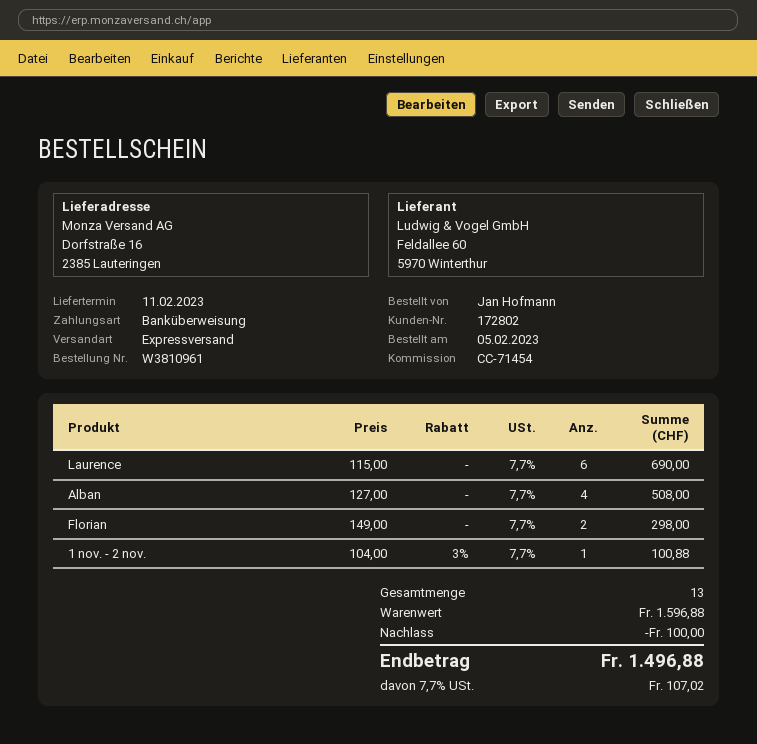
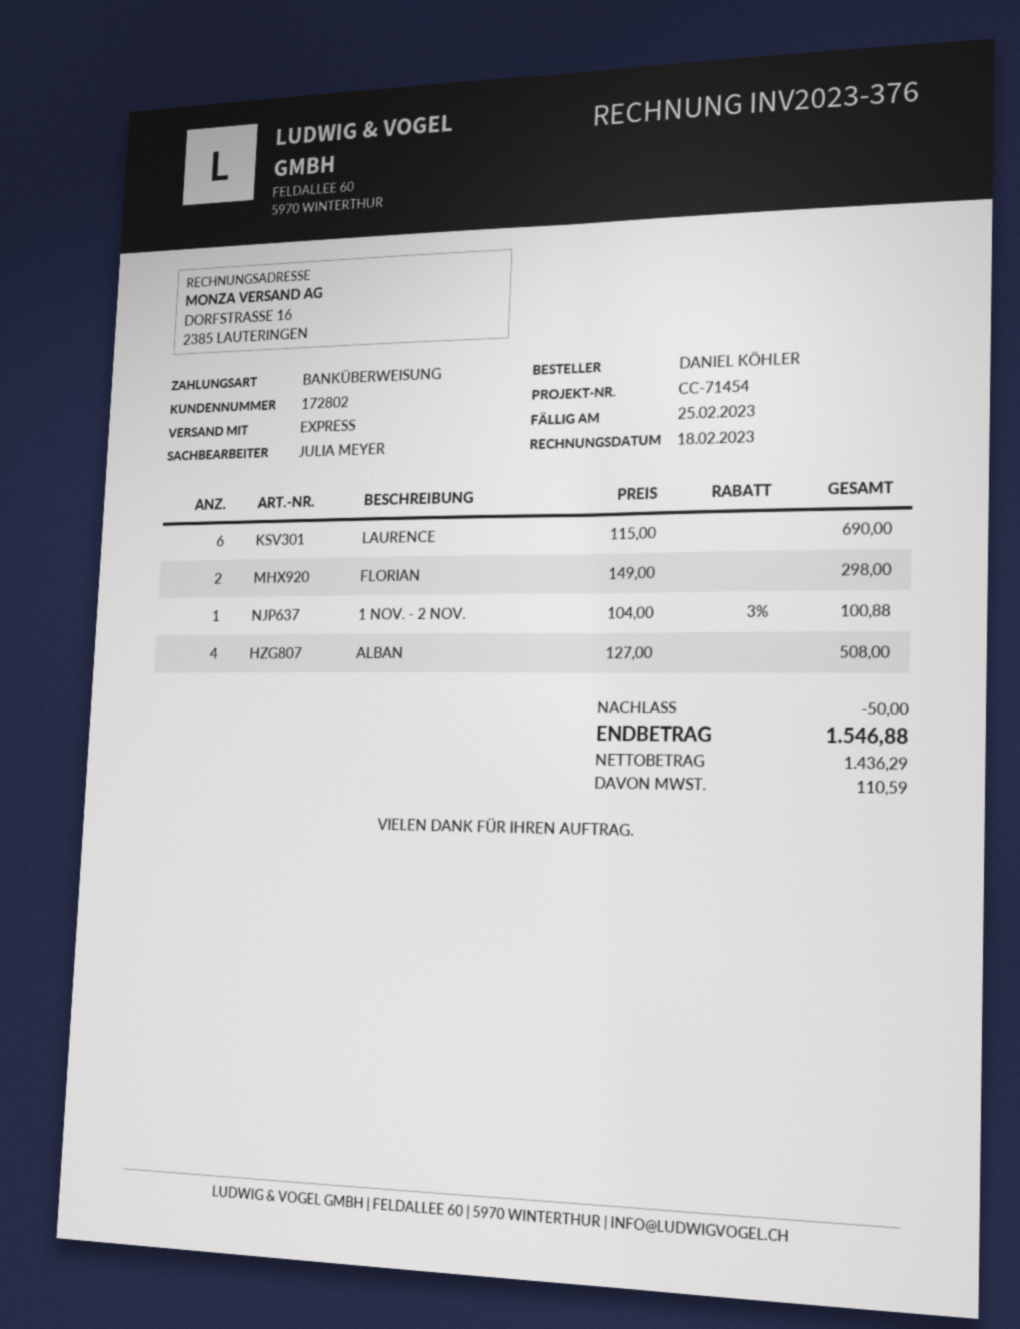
ordered by: Jan Hofmann -> DANIEL KÖHLER
discount: 100.00 -> 50.00
tax: 107.02 -> 110.59
total: 1496.88 -> 1546.88

